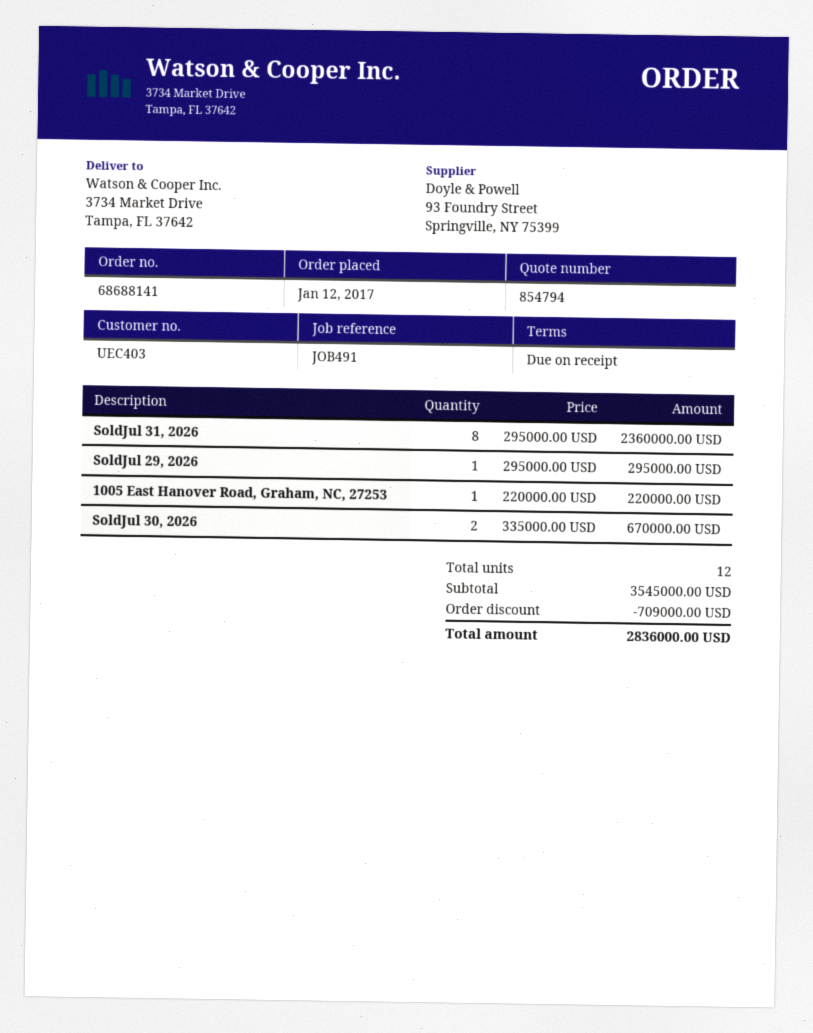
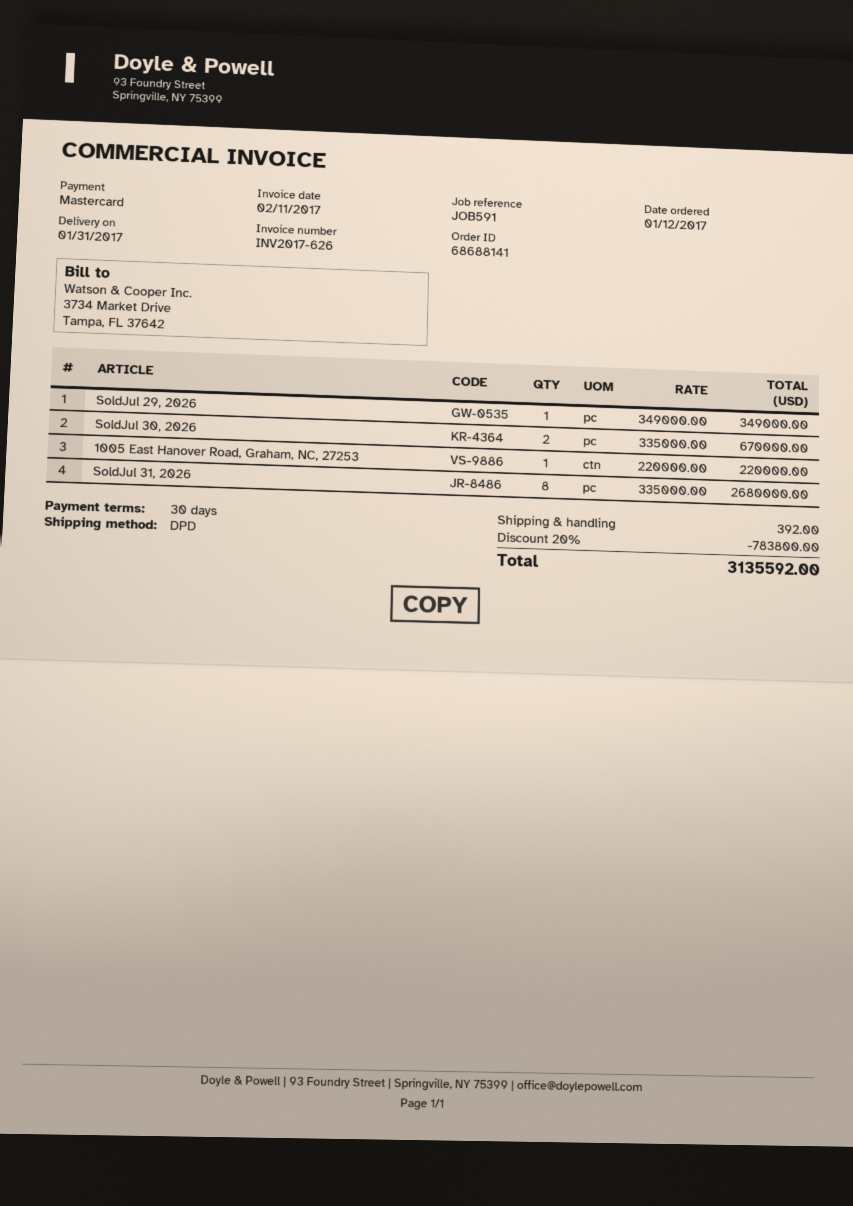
payment terms: on receipt -> 30 days
reference: JOB491 -> JOB591
SoldJul 31, 2026: 8 x 295000.00 = 2360000.00 -> 8 x 335000.00 = 2680000.00
SoldJul 29, 2026: 1 x 295000.00 = 295000.00 -> 1 x 349000.00 = 349000.00
discount: 709000.00 -> 783800.00
shipping: none -> 392.00
total: 2836000.00 -> 3135592.00

